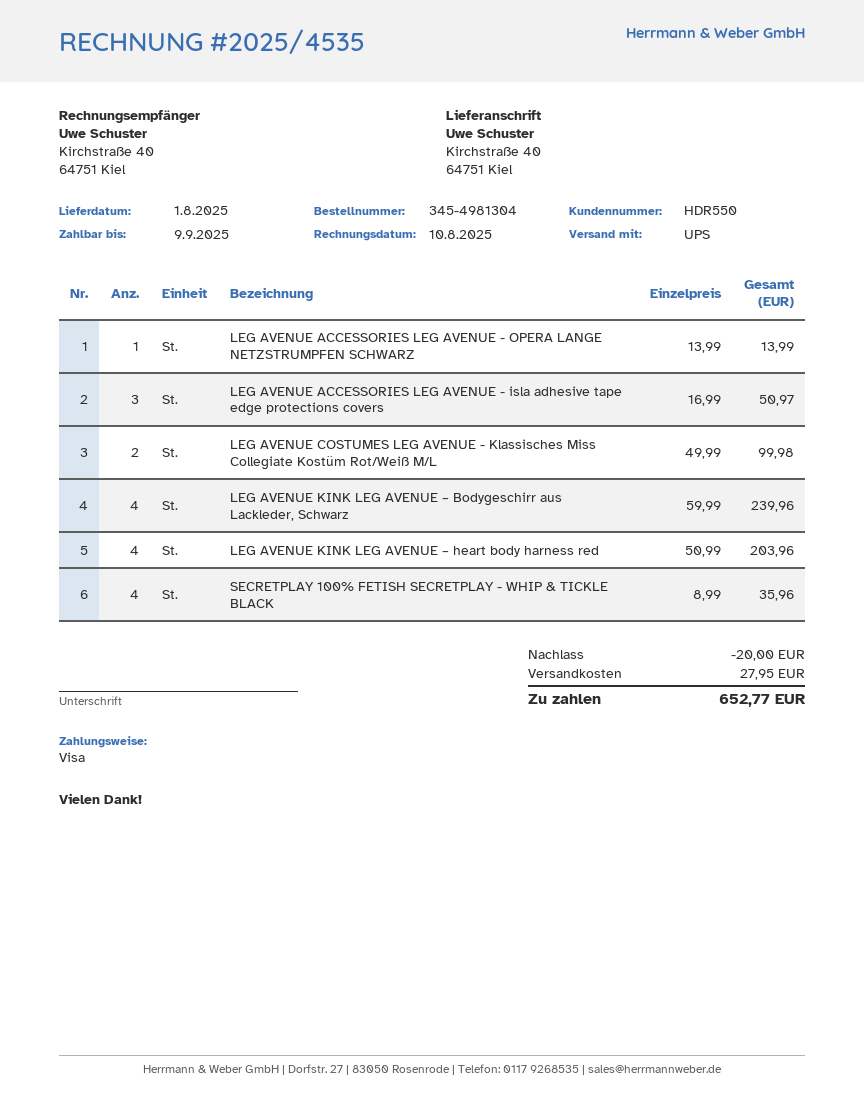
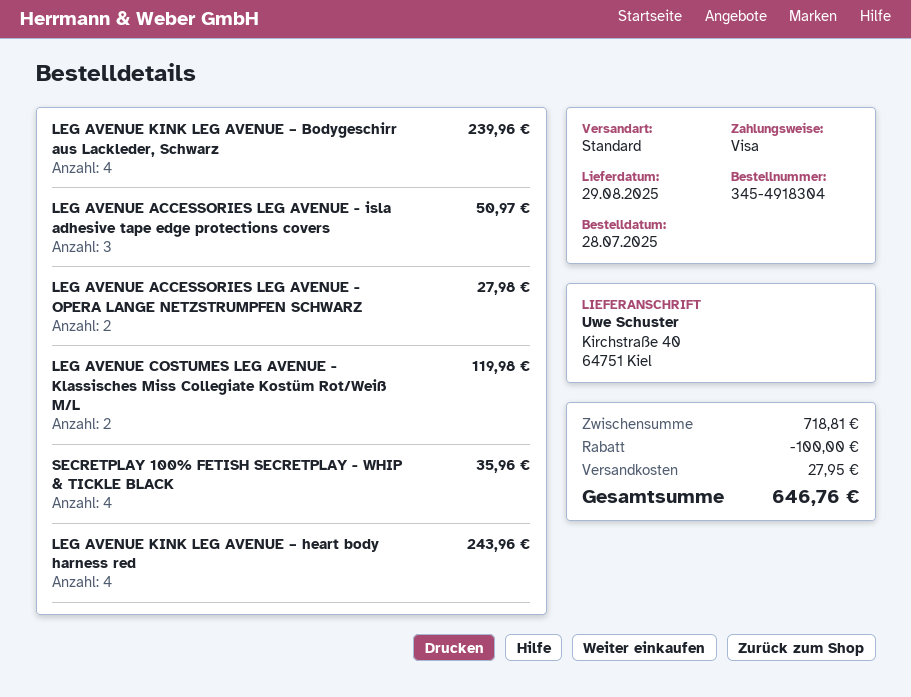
order number: 345-4981304 -> 345-4918304
delivery date: 2025-08-01 -> 2025-08-29
shipping method: UPS -> standard
LEG AVENUE ACCESSORIES LEG AVENUE - OPERA LANGE NETZSTRUMPFEN SCHWARZ: 1 for 13.99 -> 2 for 27.98
LEG AVENUE COSTUMES LEG AVENUE - Klassisches Miss Collegiate Kostüm Rot/Weiß M/L: 2 for 99.98 -> 2 for 119.98
LEG AVENUE KINK LEG AVENUE – heart body harness red: 4 for 203.96 -> 4 for 243.96
discount: 20.00 -> 100.00
total: 652.77 -> 646.76

